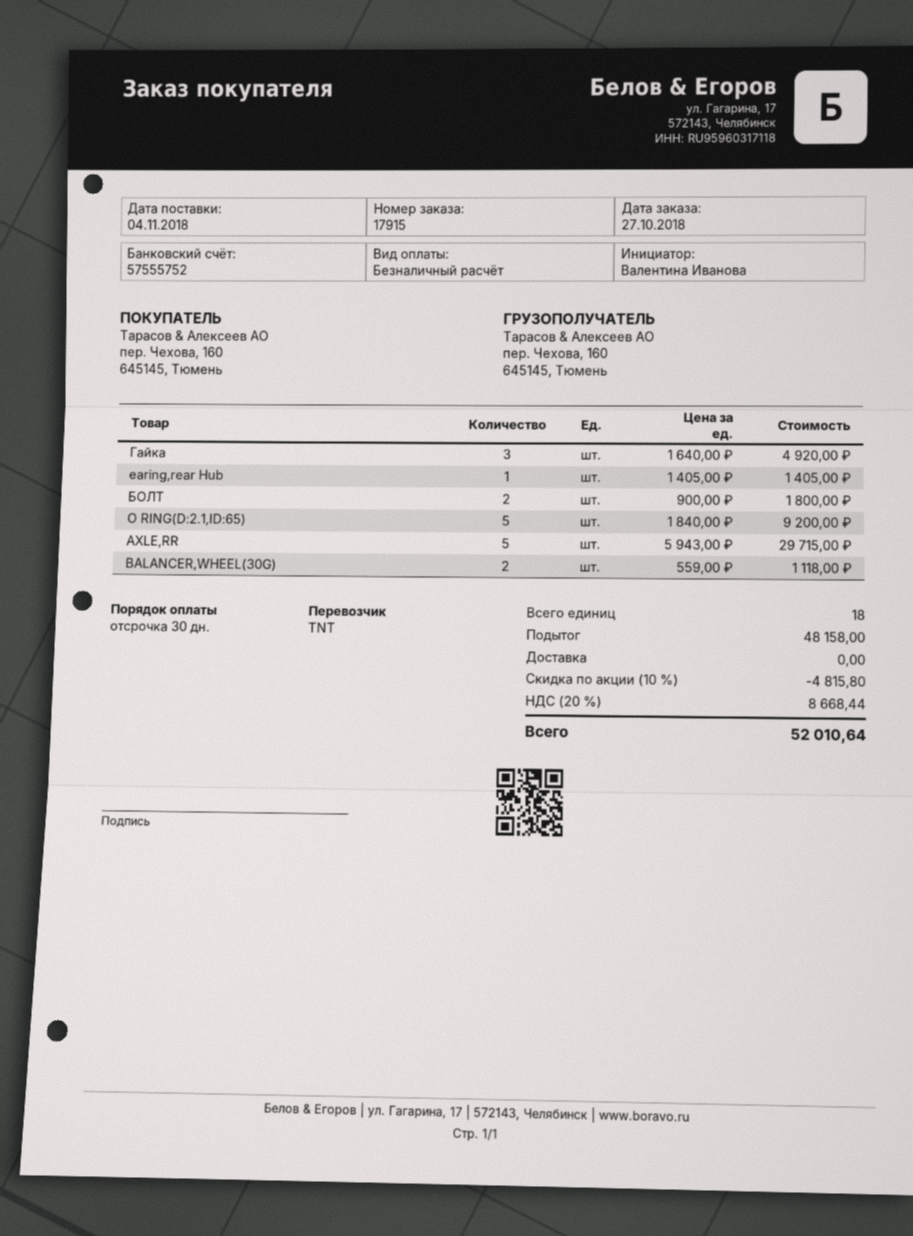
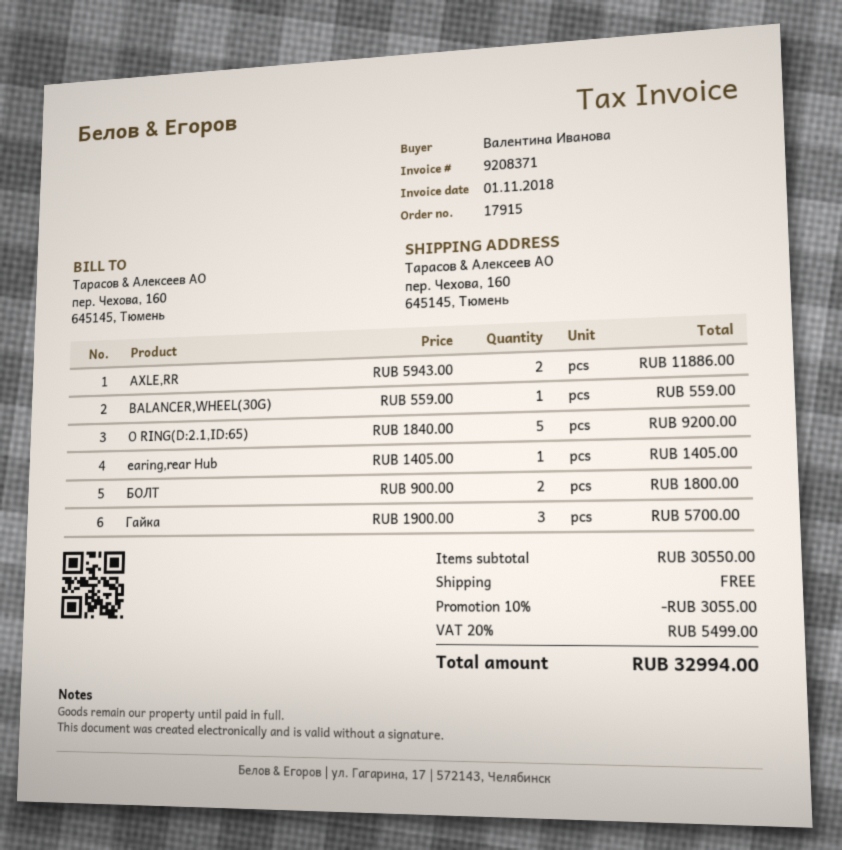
Гайка: 3 x 1640.00 = 4920.00 -> 3 x 1900.00 = 5700.00
AXLE,RR: 5 x 5943.00 = 29715.00 -> 2 x 5943.00 = 11886.00
BALANCER,WHEEL(30G): 2 x 559.00 = 1118.00 -> 1 x 559.00 = 559.00
subtotal: 48158.00 -> 30550.00
discount: 10% = 4815.80 -> 10% = 3055.00
tax: 20% = 8668.44 -> 20% = 5499.00
total: 52010.64 -> 32994.00

